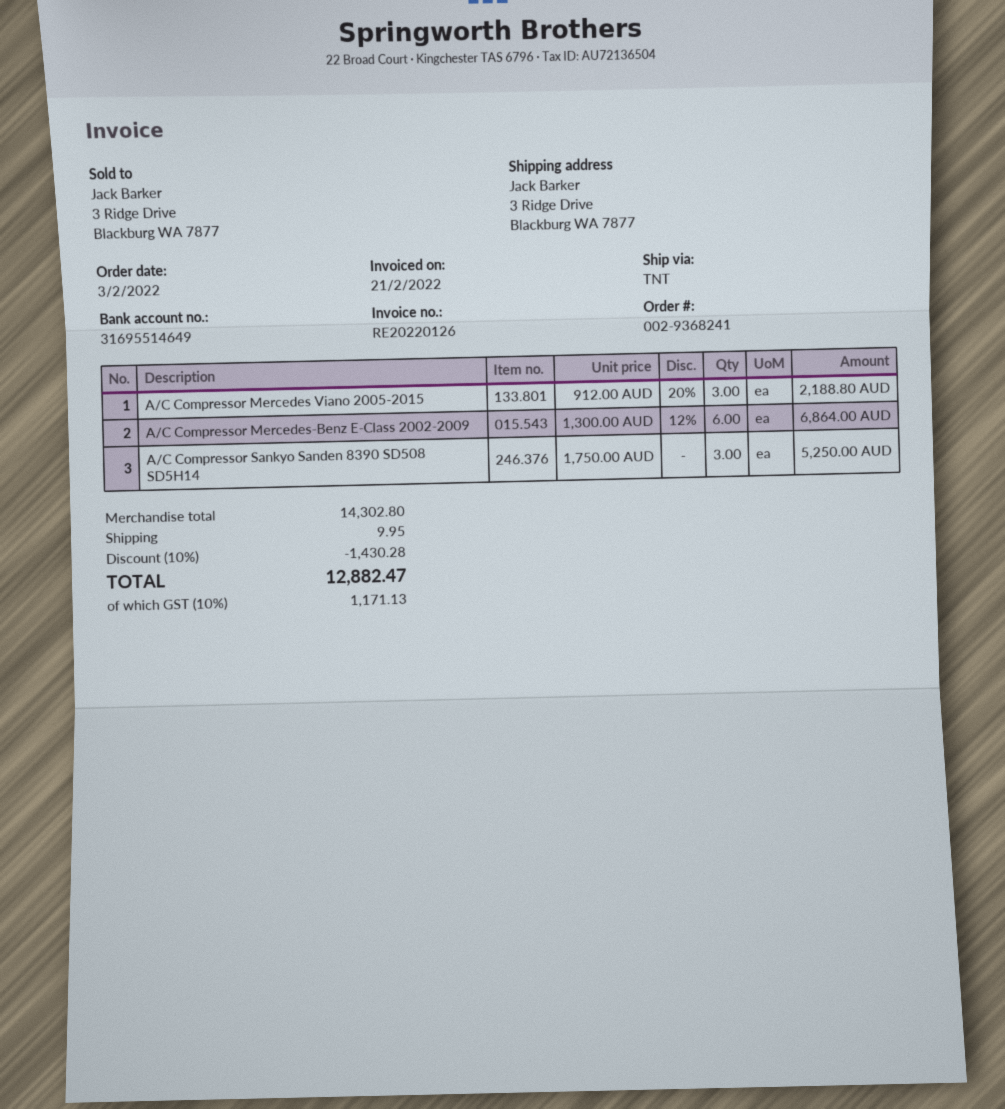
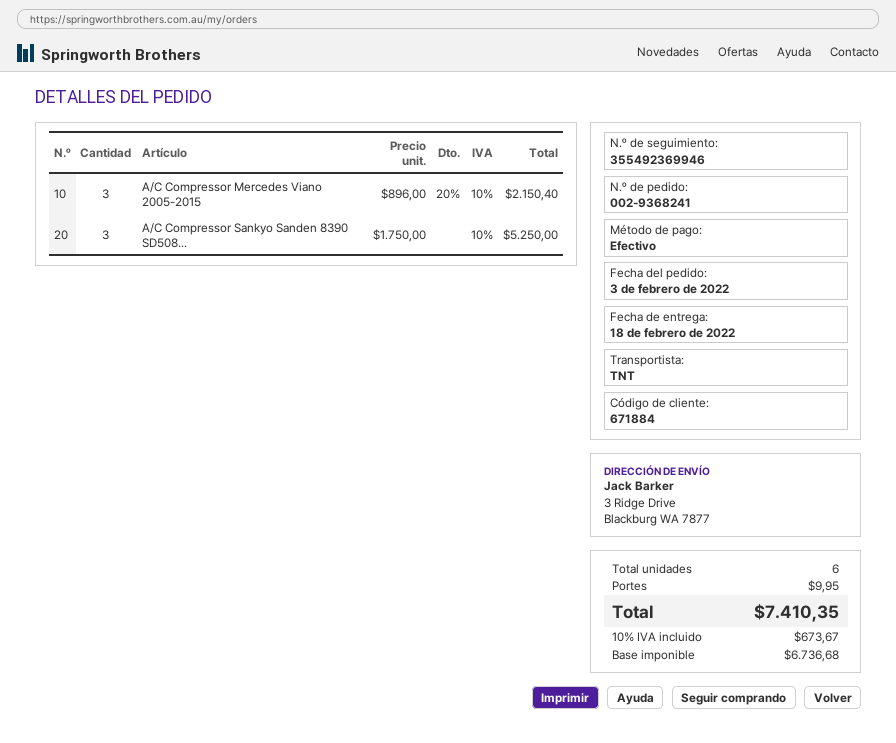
A/C Compressor Mercedes Viano 2005-2015: 3 x 912.00 - 20% = 2188.80 -> 3 x 896.00 - 20% = 2150.40
A/C Compressor Mercedes-Benz E-Class 2002-2009: 6 x 1300.00 - 12% = 6864.00 -> none
discount: 10% = 1430.28 -> none
tax: 10% = 1171.13 -> 10% = 673.67
total: 12882.47 -> 7410.35

